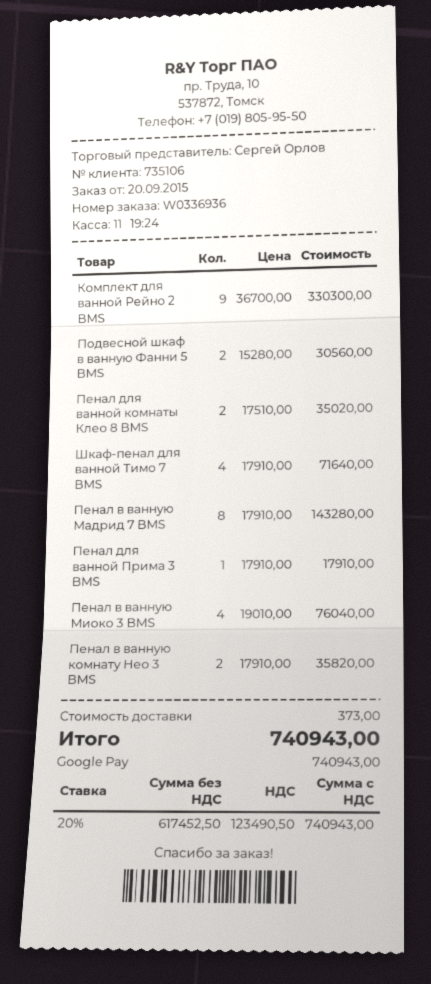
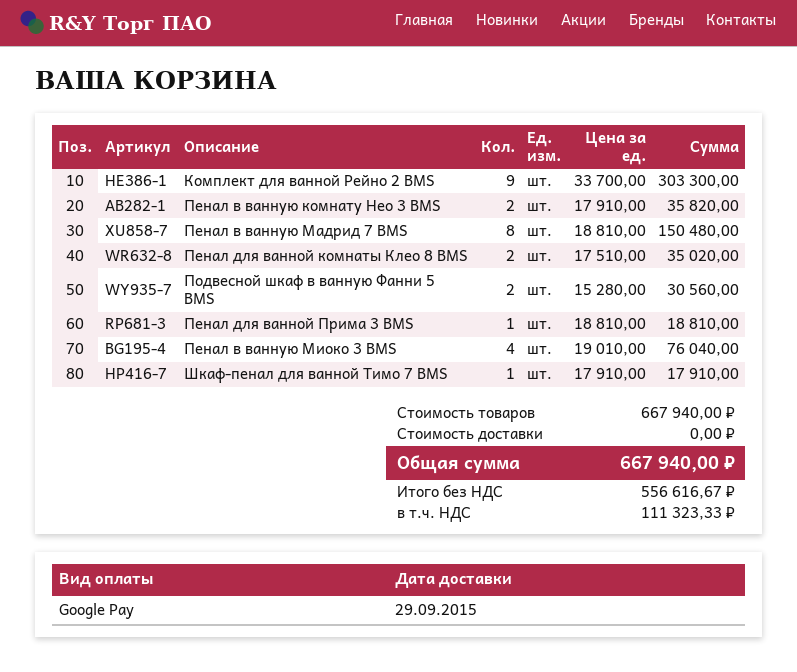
Комплект для ванной Рейно 2 BMS: 9 x 36700.00 = 330300.00 -> 9 x 33700.00 = 303300.00
Шкаф-пенал для ванной Тимо 7 BMS: 4 x 17910.00 = 71640.00 -> 1 x 17910.00 = 17910.00
Пенал в ванную Мадрид 7 BMS: 8 x 17910.00 = 143280.00 -> 8 x 18810.00 = 150480.00
Пенал для ванной Прима 3 BMS: 1 x 17910.00 = 17910.00 -> 1 x 18810.00 = 18810.00
shipping: 373.00 -> 0.00
net: 617452.50 -> 556616.67
tax: 123490.50 -> 111323.33
total: 740943.00 -> 667940.00

